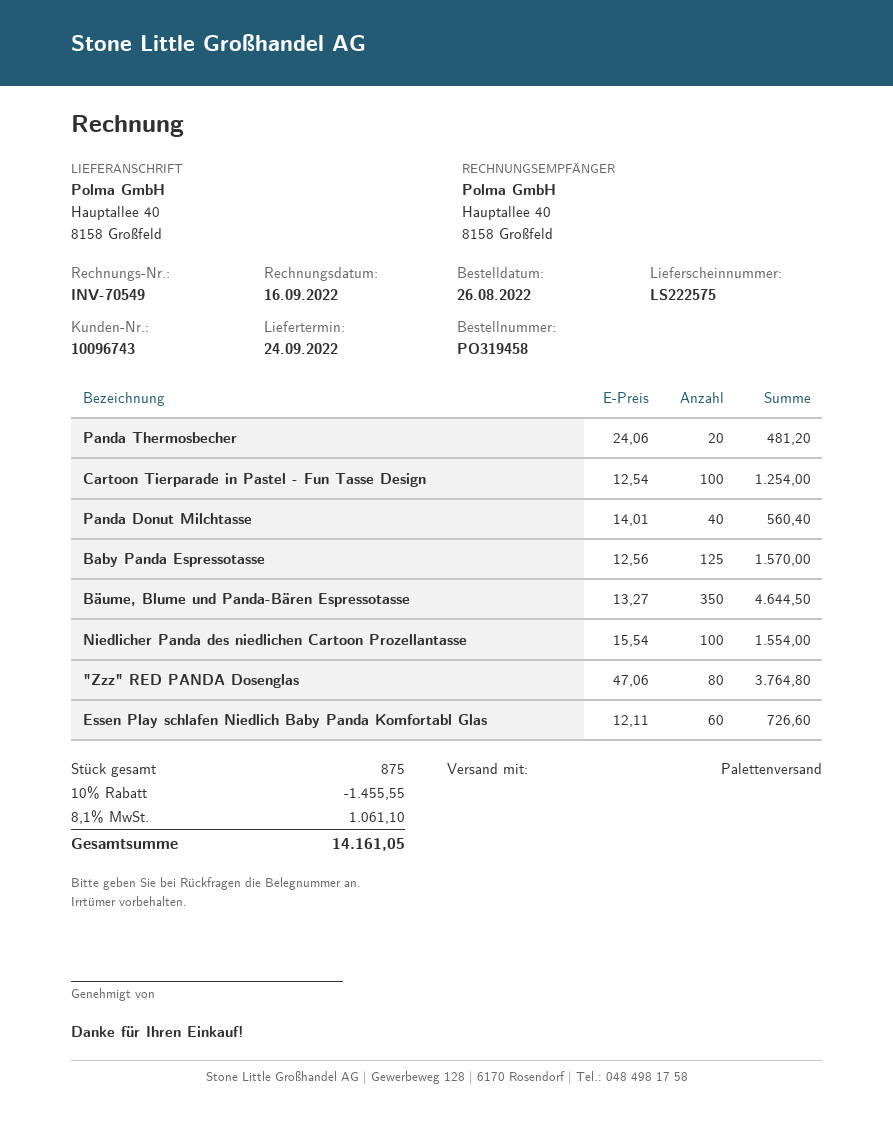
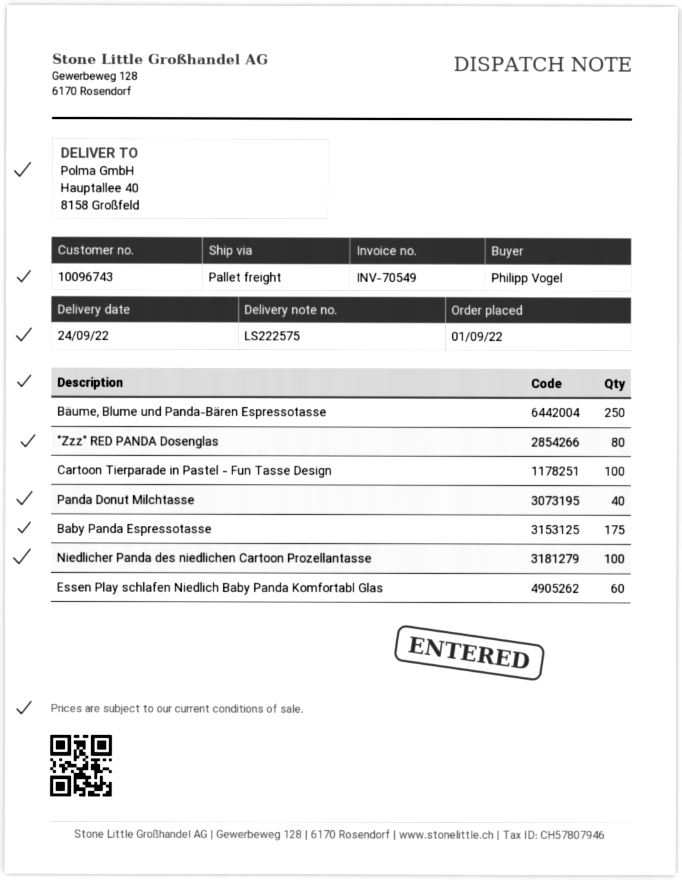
order date: 2022-08-26 -> 2022-09-01
Panda Thermosbecher: 20 -> none
Baby Panda Espressotasse: 125 -> 175
Bäume, Blume und Panda-Bären Espressotasse: 350 -> 250

